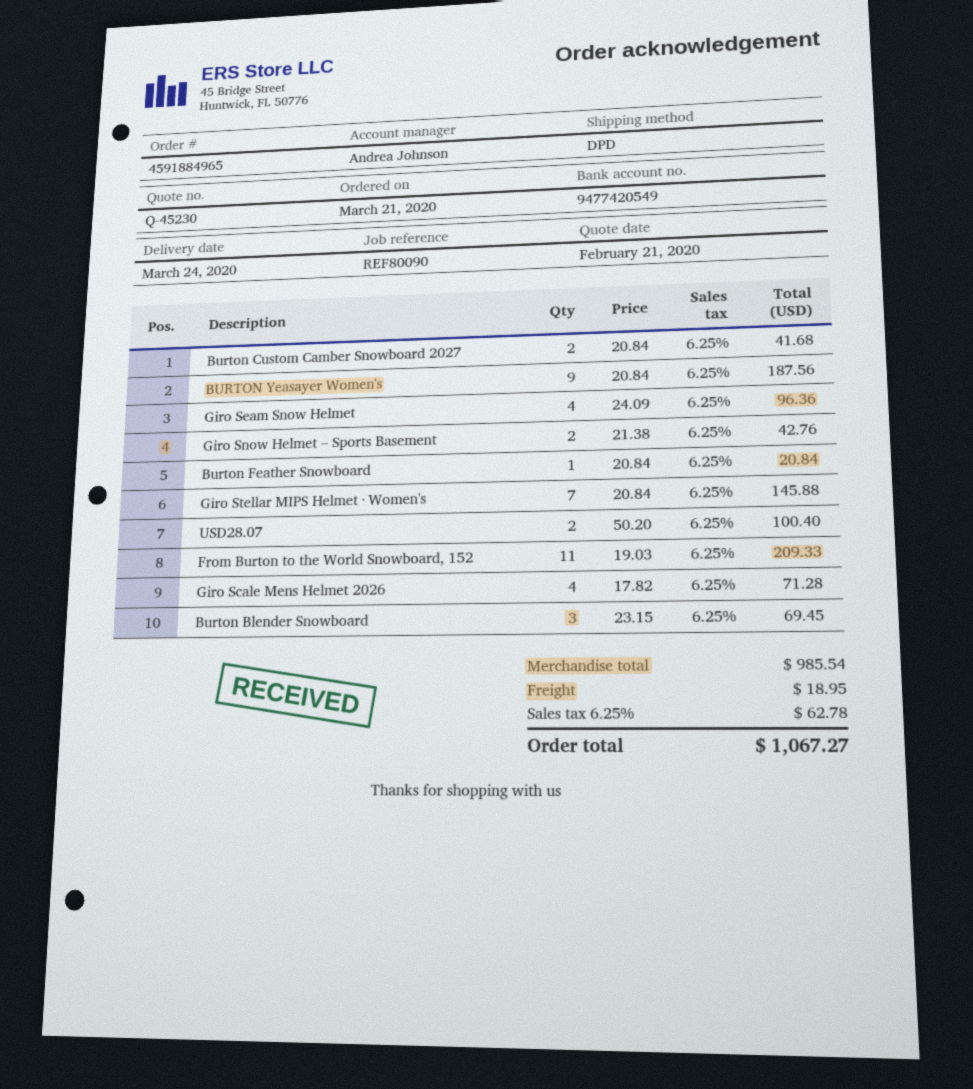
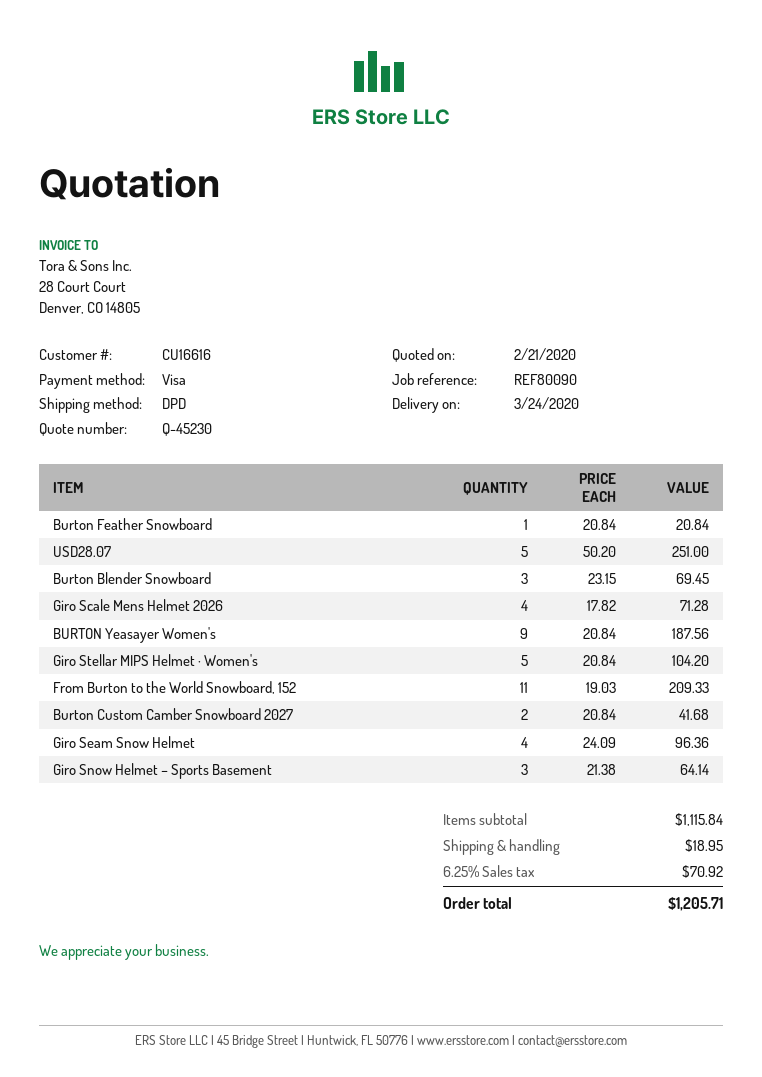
Giro Snow Helmet – Sports Basement: 2 x 21.38 = 42.76 -> 3 x 21.38 = 64.14
Giro Stellar MIPS Helmet · Women's: 7 x 20.84 = 145.88 -> 5 x 20.84 = 104.20
USD28.07: 2 x 50.20 = 100.40 -> 5 x 50.20 = 251.00
subtotal: 985.54 -> 1115.84
tax: 6.25% = 62.78 -> 6.25% = 70.92
total: 1067.27 -> 1205.71

